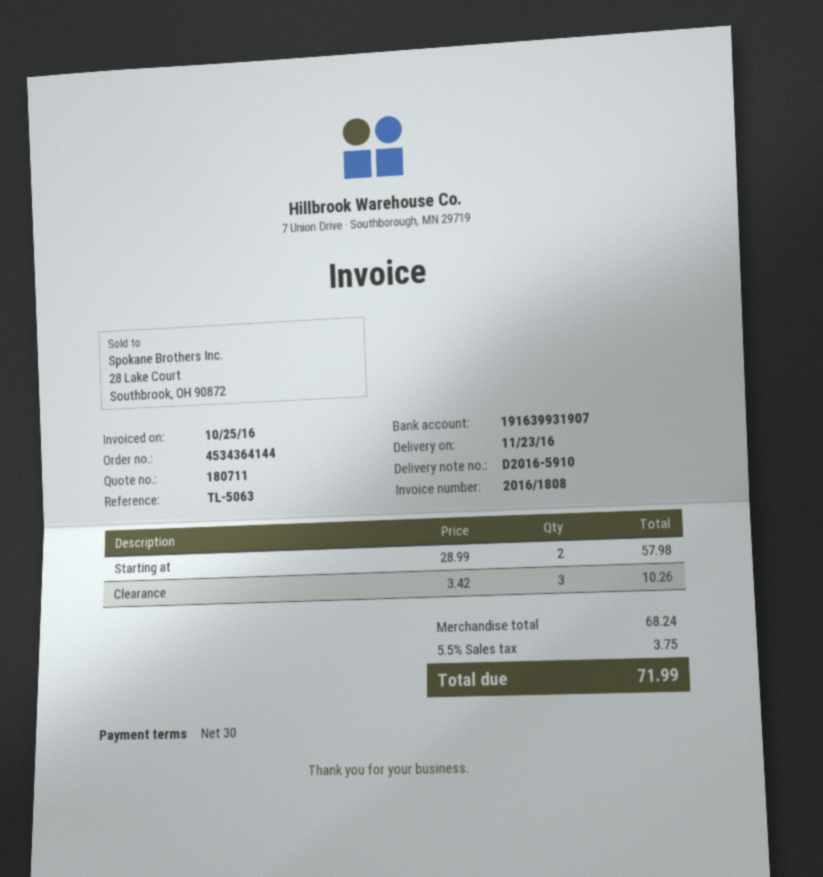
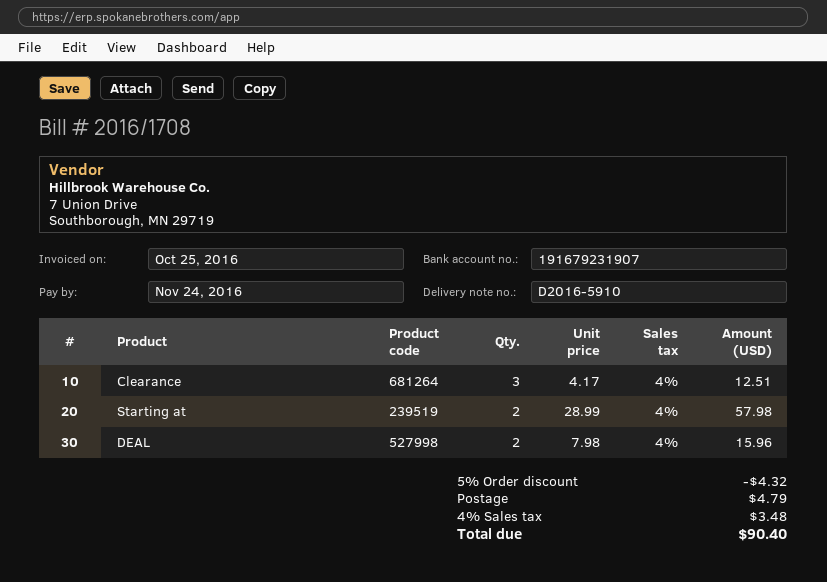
invoice number: 2016/1808 -> 2016/1708
bank account: 191639931907 -> 191679231907
Clearance: 3 x 3.42 = 10.26 -> 3 x 4.17 = 12.51
DEAL: none -> 2 x 7.98 = 15.96
discount: none -> 5% = 4.32
shipping: none -> 4.79
tax: 5.5% = 3.75 -> 4% = 3.48
total: 71.99 -> 90.40

